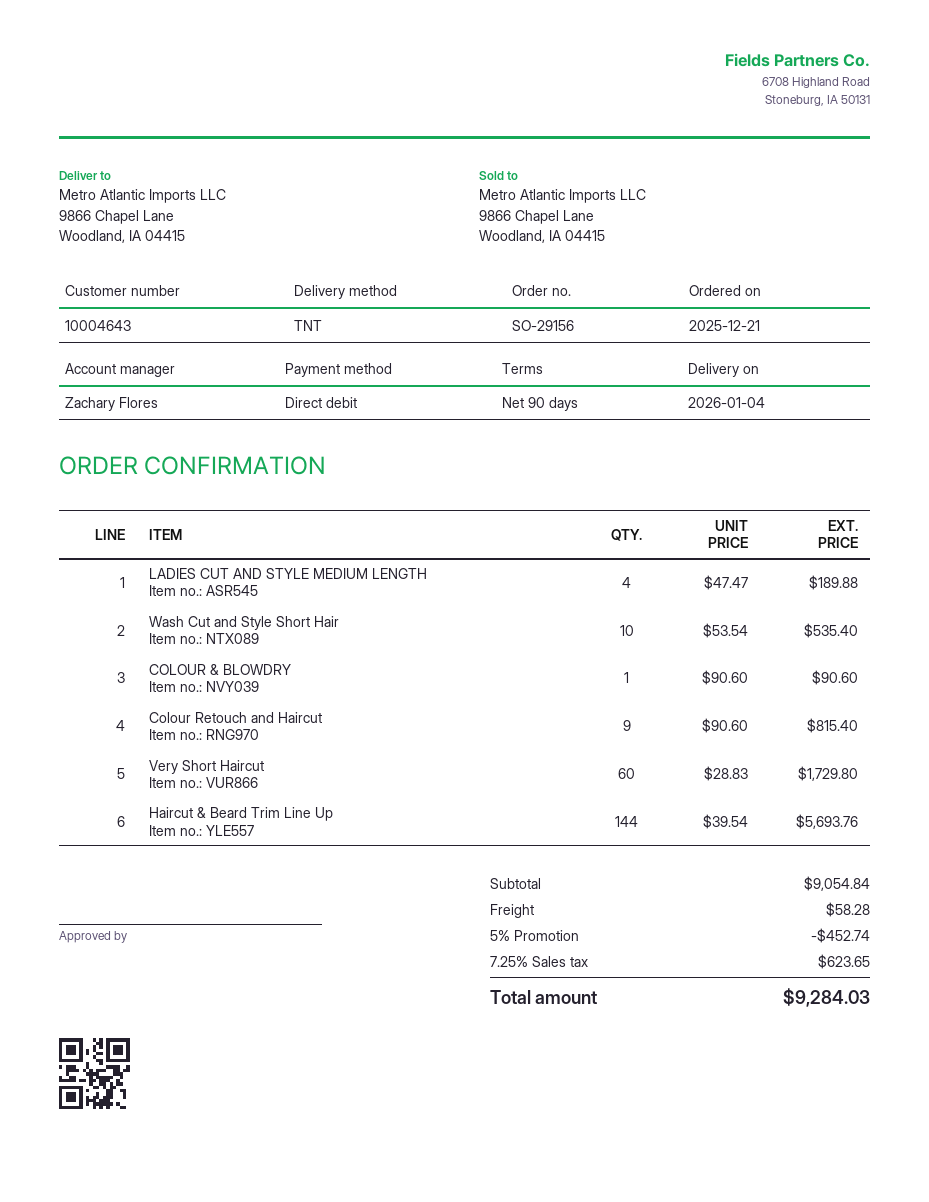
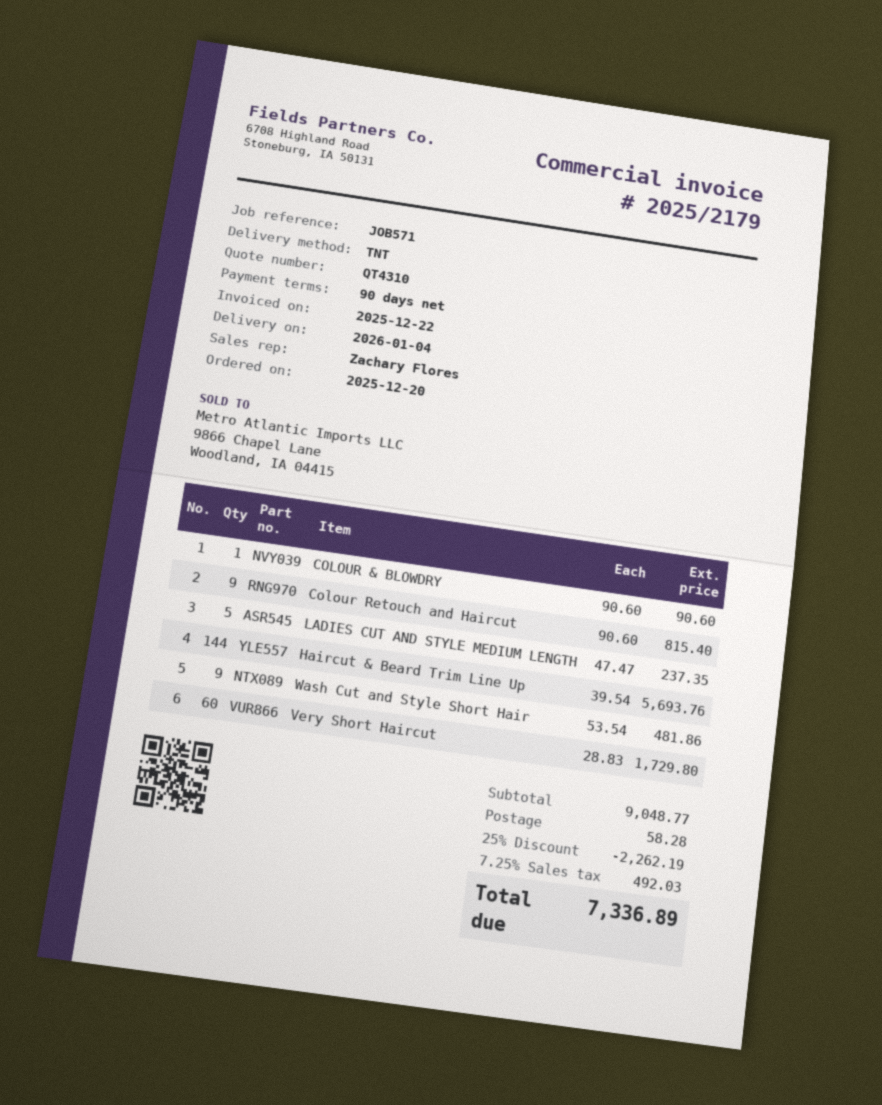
order date: 2025-12-21 -> 2025-12-20
LADIES CUT AND STYLE MEDIUM LENGTH: 4 x 47.47 = 189.88 -> 5 x 47.47 = 237.35
Wash Cut and Style Short Hair: 10 x 53.54 = 535.40 -> 9 x 53.54 = 481.86
subtotal: 9054.84 -> 9048.77
discount: 5% = 452.74 -> 25% = 2262.19
tax: 7.25% = 623.65 -> 7.25% = 492.03
total: 9284.03 -> 7336.89

